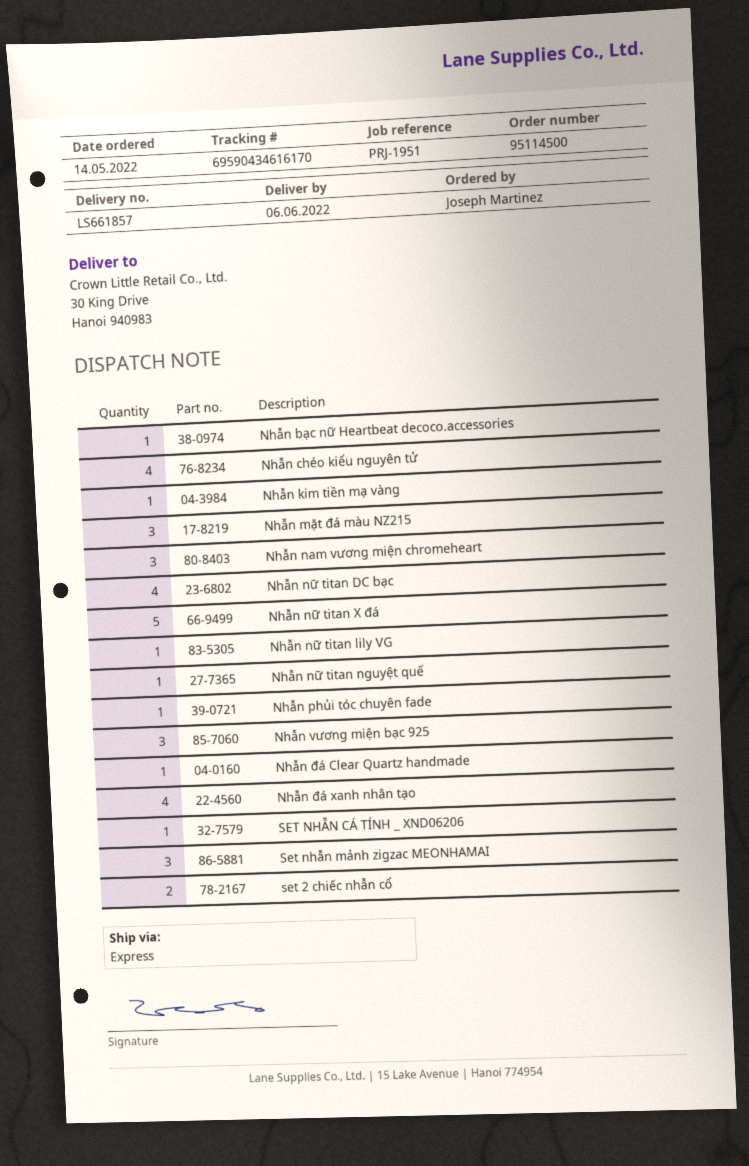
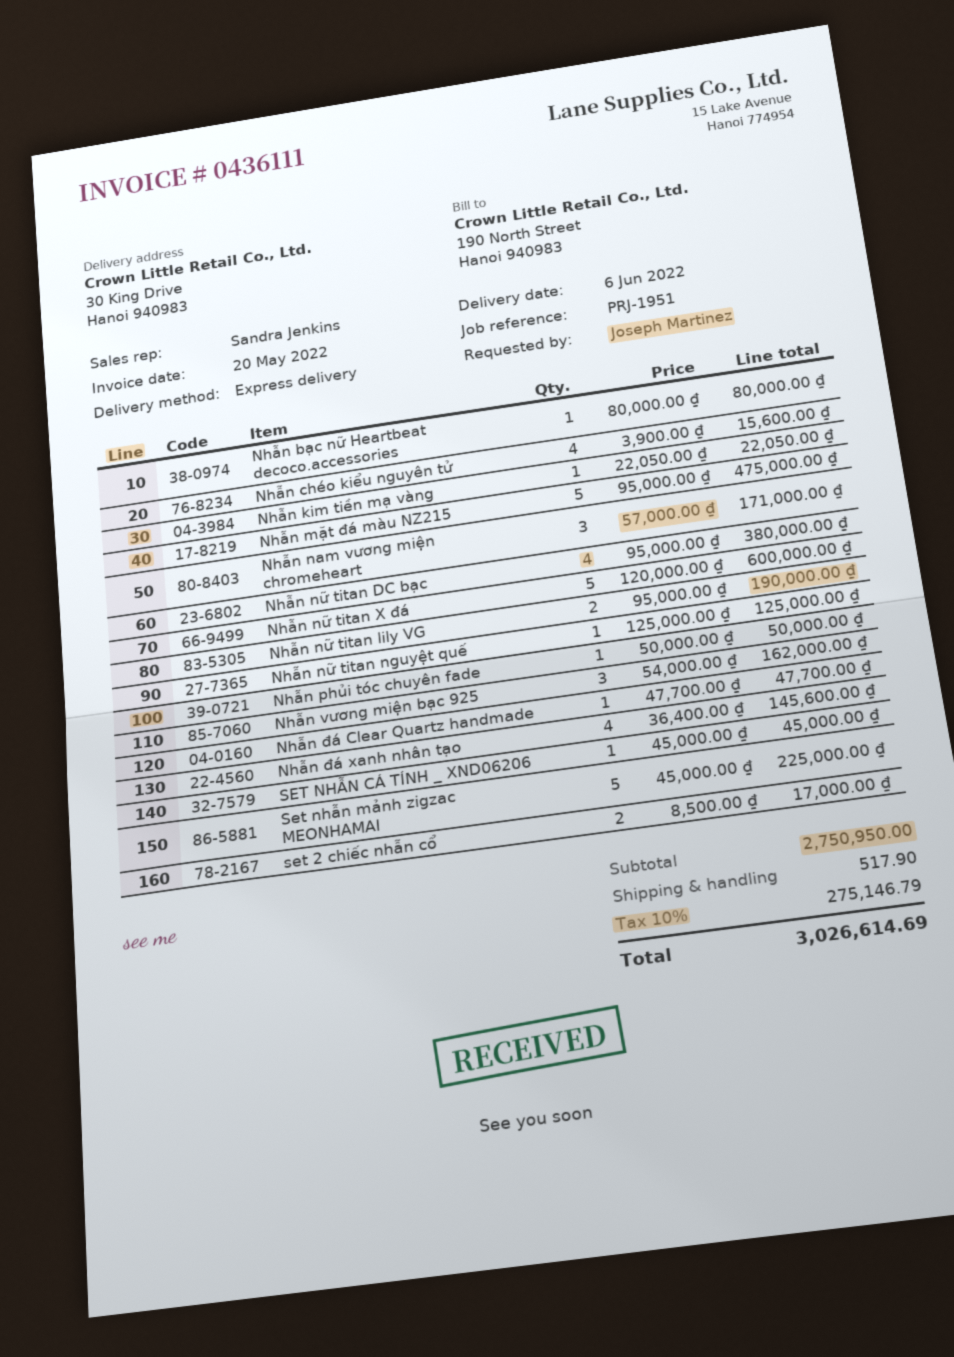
Nhẫn mặt đá màu NZ215: 3 -> 5
Nhẫn nữ titan lily VG: 1 -> 2
Set nhẫn mảnh zigzac MEONHAMAI: 3 -> 5

